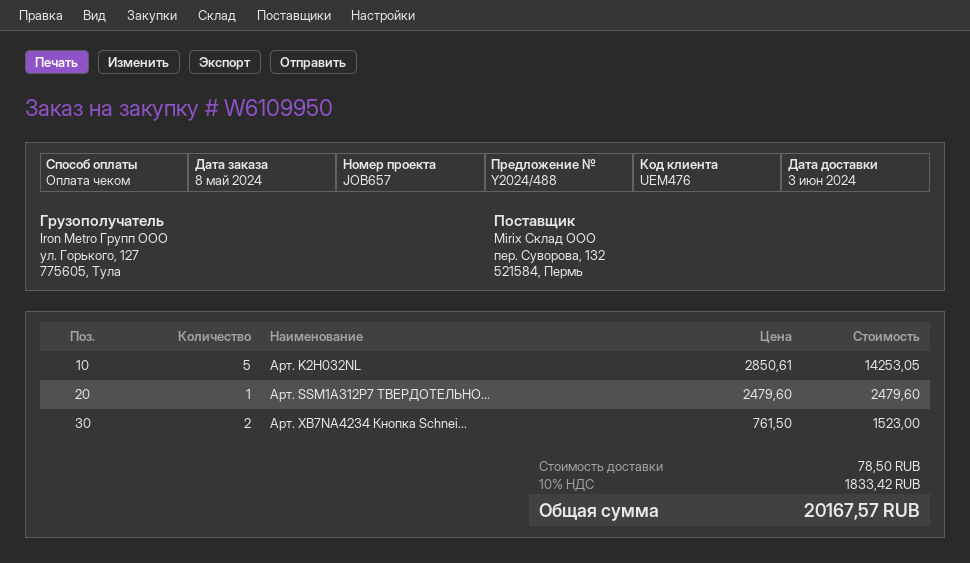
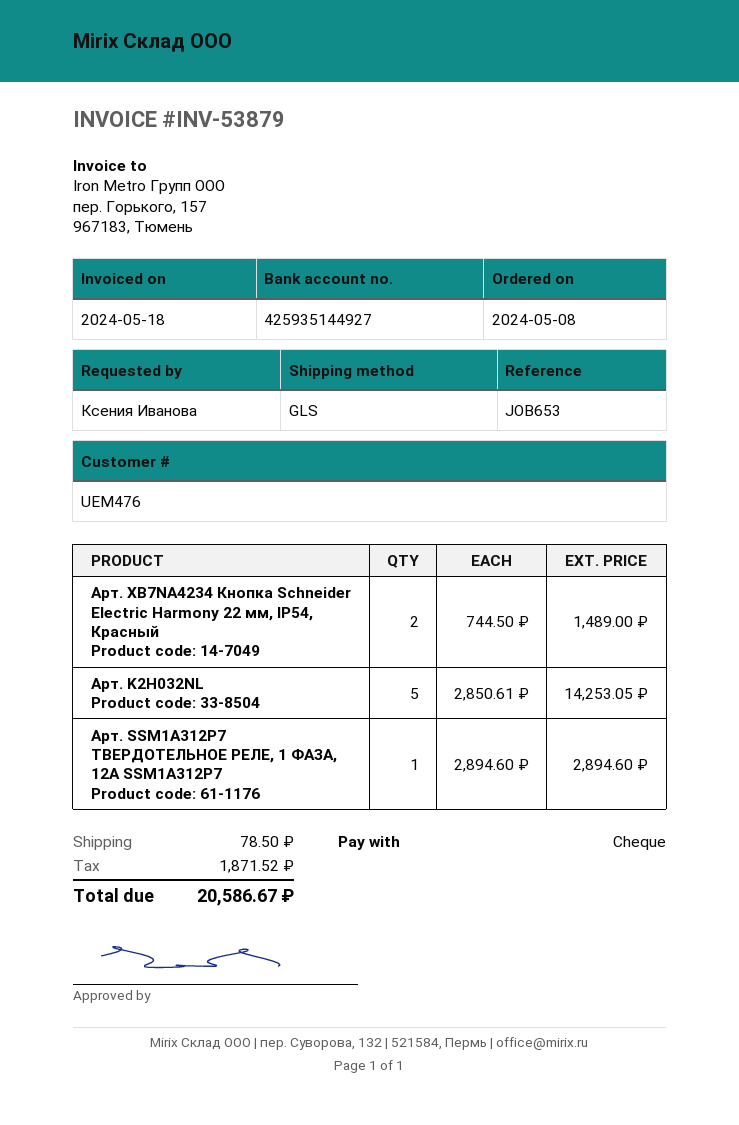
reference: JOB657 -> JOB653
Арт. SSM1A312P7 ТВЕРДОТЕЛЬНО...: 1 x 2479.60 = 2479.60 -> 1 x 2894.60 = 2894.60
Арт. XB7NA4234 Кнопка Schnei...: 2 x 761.50 = 1523.00 -> 2 x 744.50 = 1489.00
tax: 1833.42 -> 1871.52
total: 20167.57 -> 20586.67

